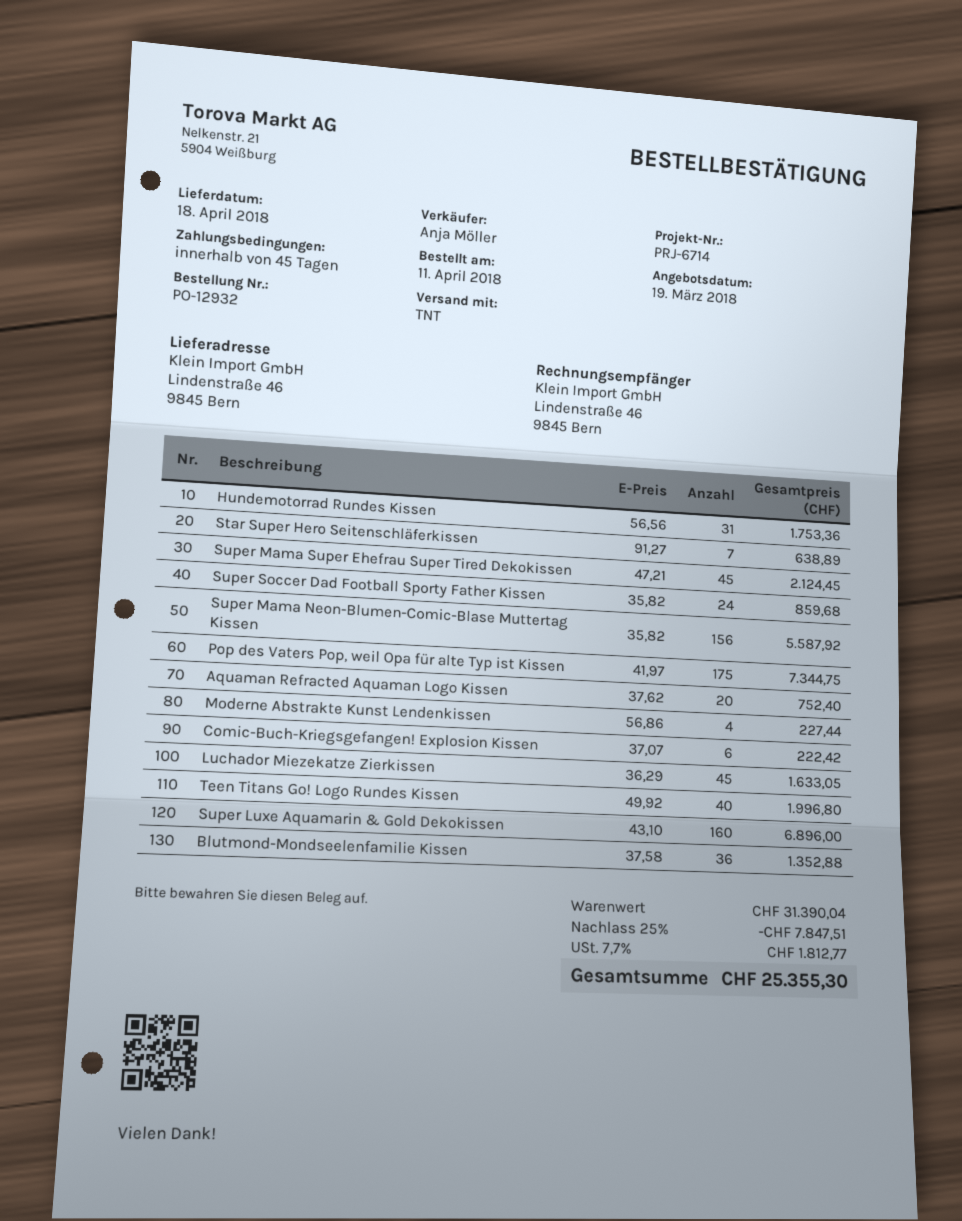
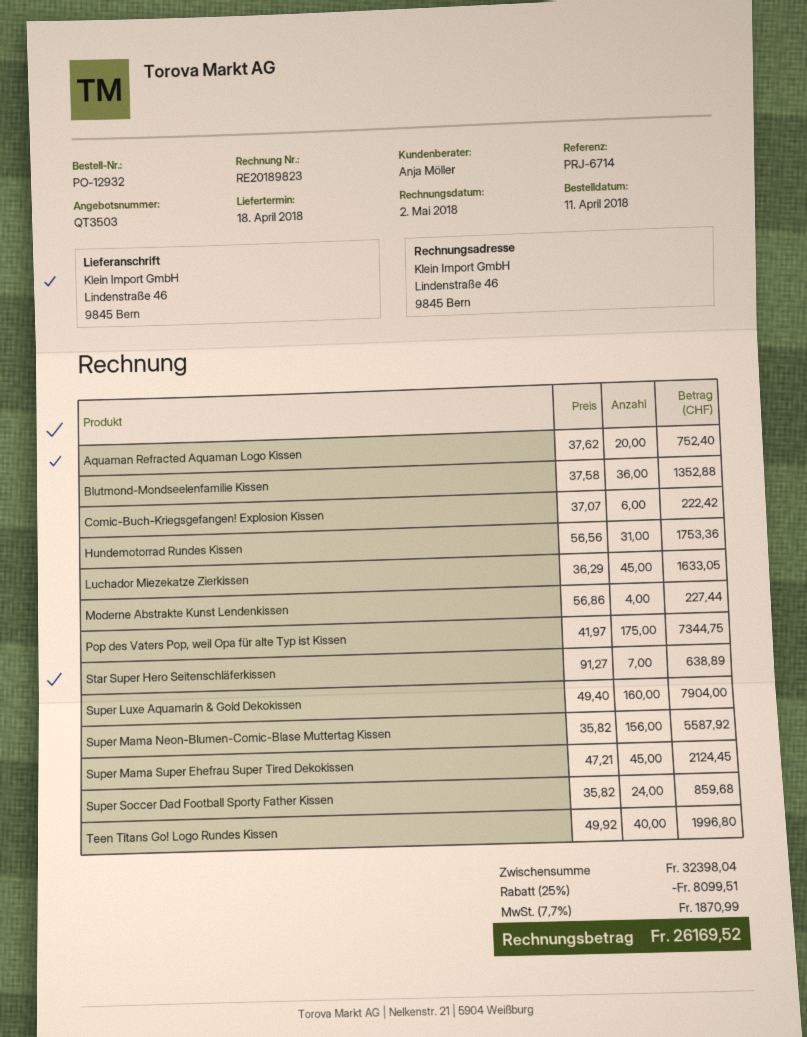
Super Luxe Aquamarin & Gold Dekokissen: 160 x 43.10 = 6896.00 -> 160 x 49.40 = 7904.00
subtotal: 31390.04 -> 32398.04
discount: 25% = 7847.51 -> 25% = 8099.51
tax: 7.7% = 1812.77 -> 7.7% = 1870.99
total: 25355.30 -> 26169.52

